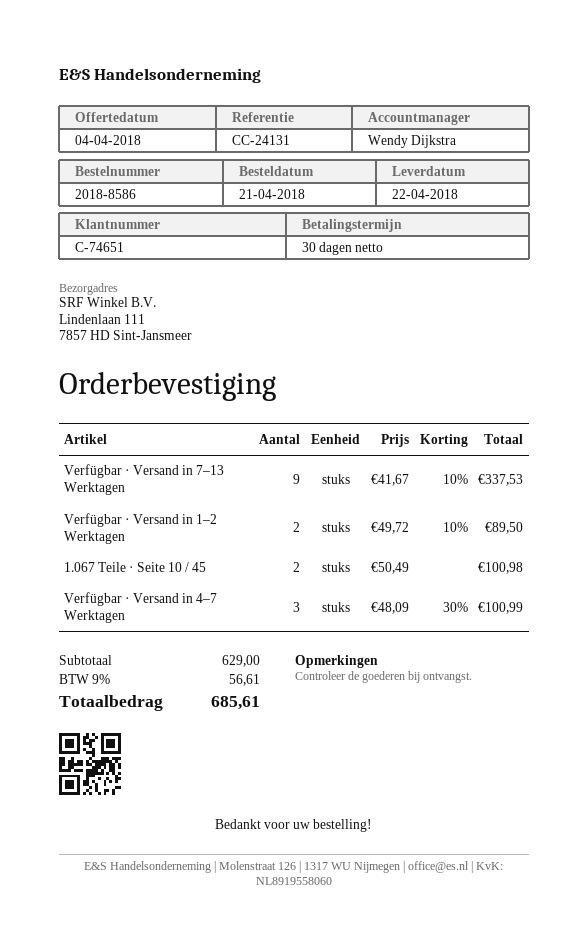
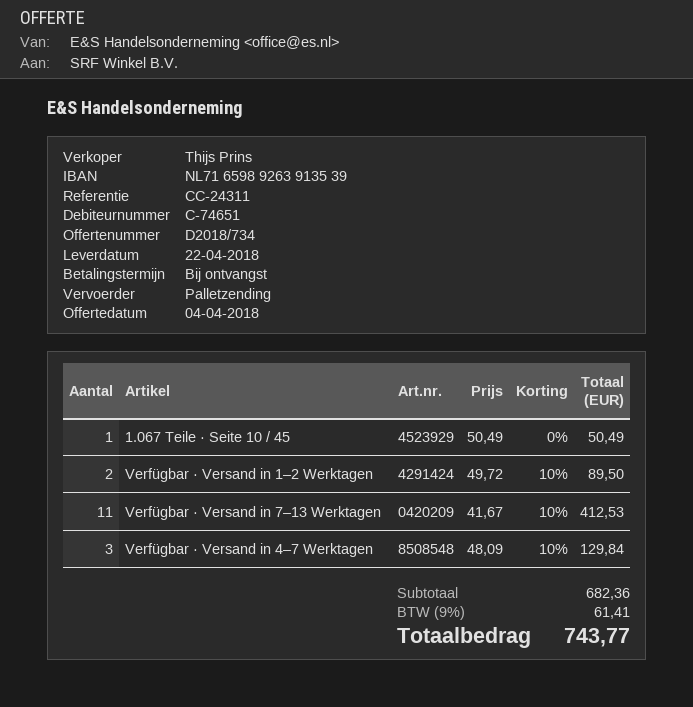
payment terms: 30 days -> on receipt
reference: CC-24131 -> CC-24311
sales rep: Wendy Dijkstra -> Thijs Prins
Verfügbar · Versand in 7–13 Werktagen: 9 x 41.67 - 10% = 337.53 -> 11 x 41.67 - 10% = 412.53
1.067 Teile · Seite 10 / 45: 2 x 50.49 = 100.98 -> 1 x 50.49 = 50.49
Verfügbar · Versand in 4–7 Werktagen: 3 x 48.09 - 30% = 100.99 -> 3 x 48.09 - 10% = 129.84
subtotal: 629.00 -> 682.36
tax: 9% = 56.61 -> 9% = 61.41
total: 685.61 -> 743.77

